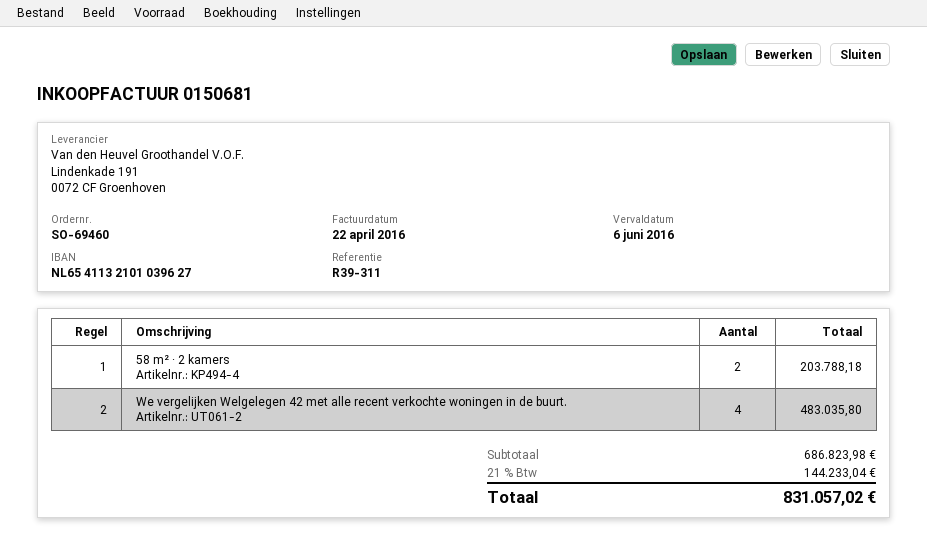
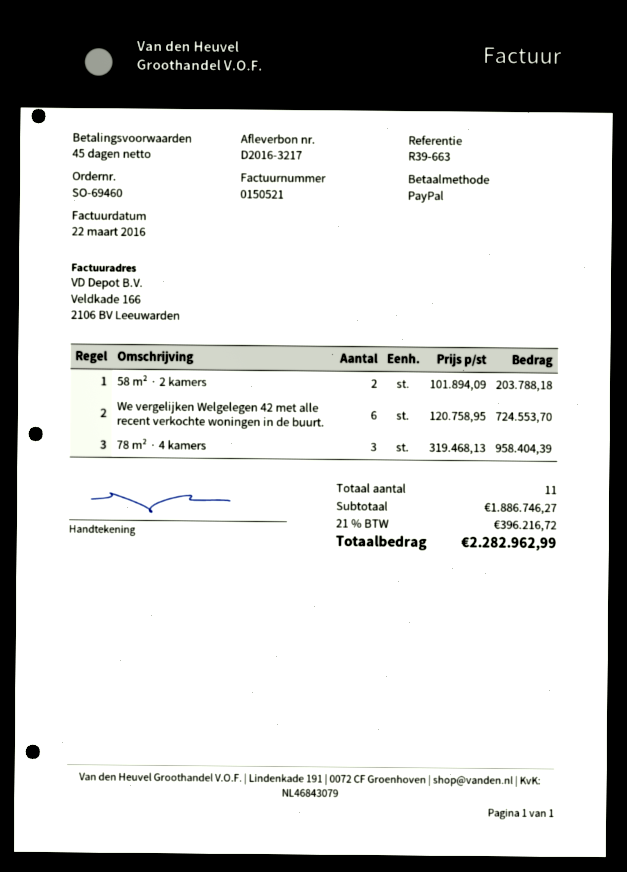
invoice number: 0150681 -> 0150521
invoice date: 2016-04-22 -> 2016-03-22
reference: R39-311 -> R39-663
We vergelijken Welgelegen 42 met alle recent verkochte woningen in de buurt.: 4 for 483035.80 -> 6 for 724553.70
78 m² · 4 kamers: none -> 3 for 958404.39
subtotal: 686823.98 -> 1886746.27
tax: 21% = 144233.04 -> 21% = 396216.72
total: 831057.02 -> 2282962.99

